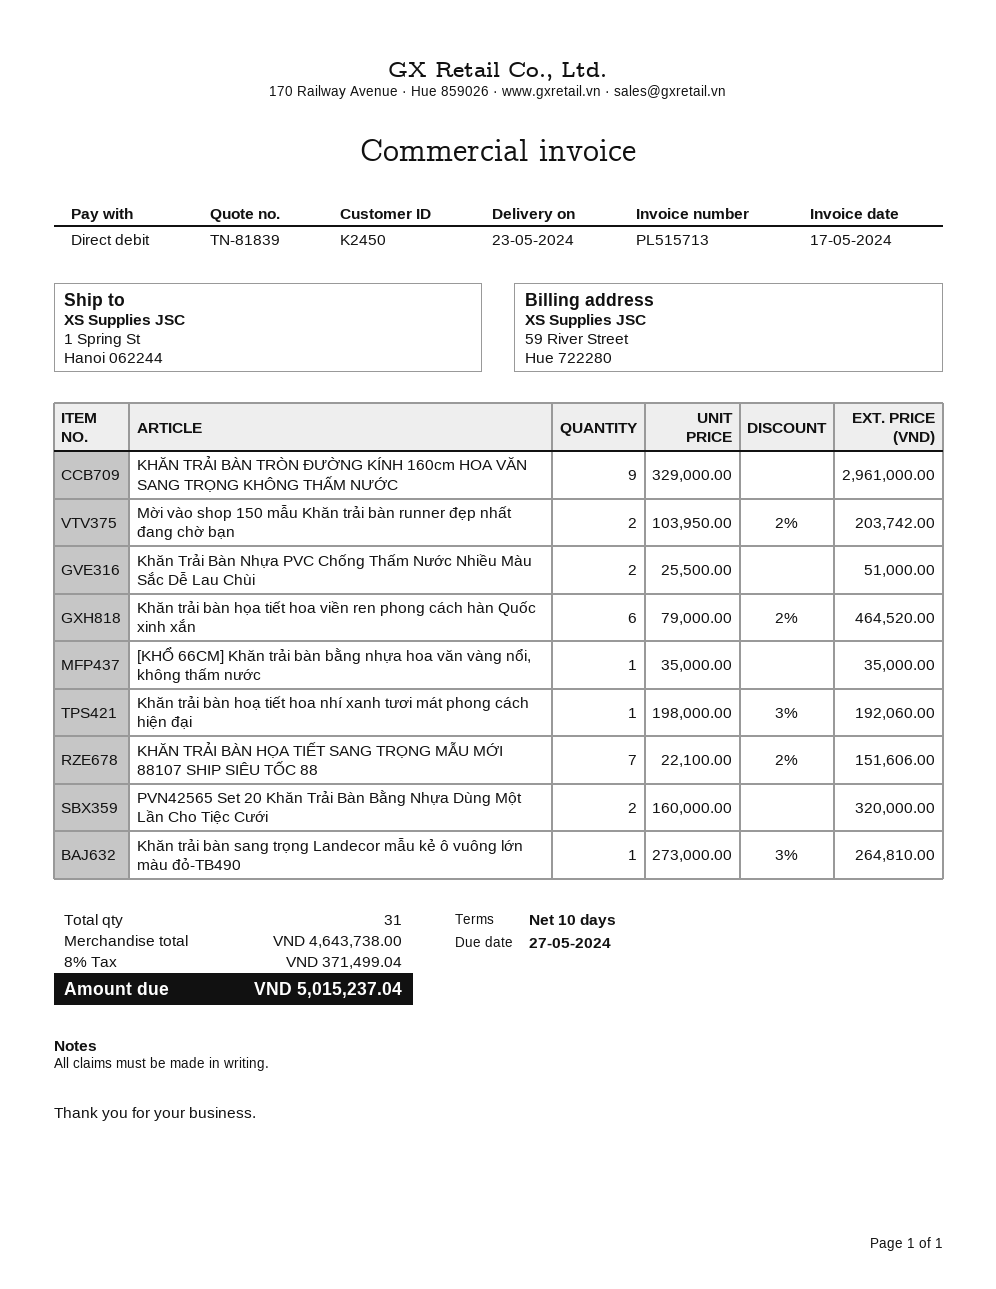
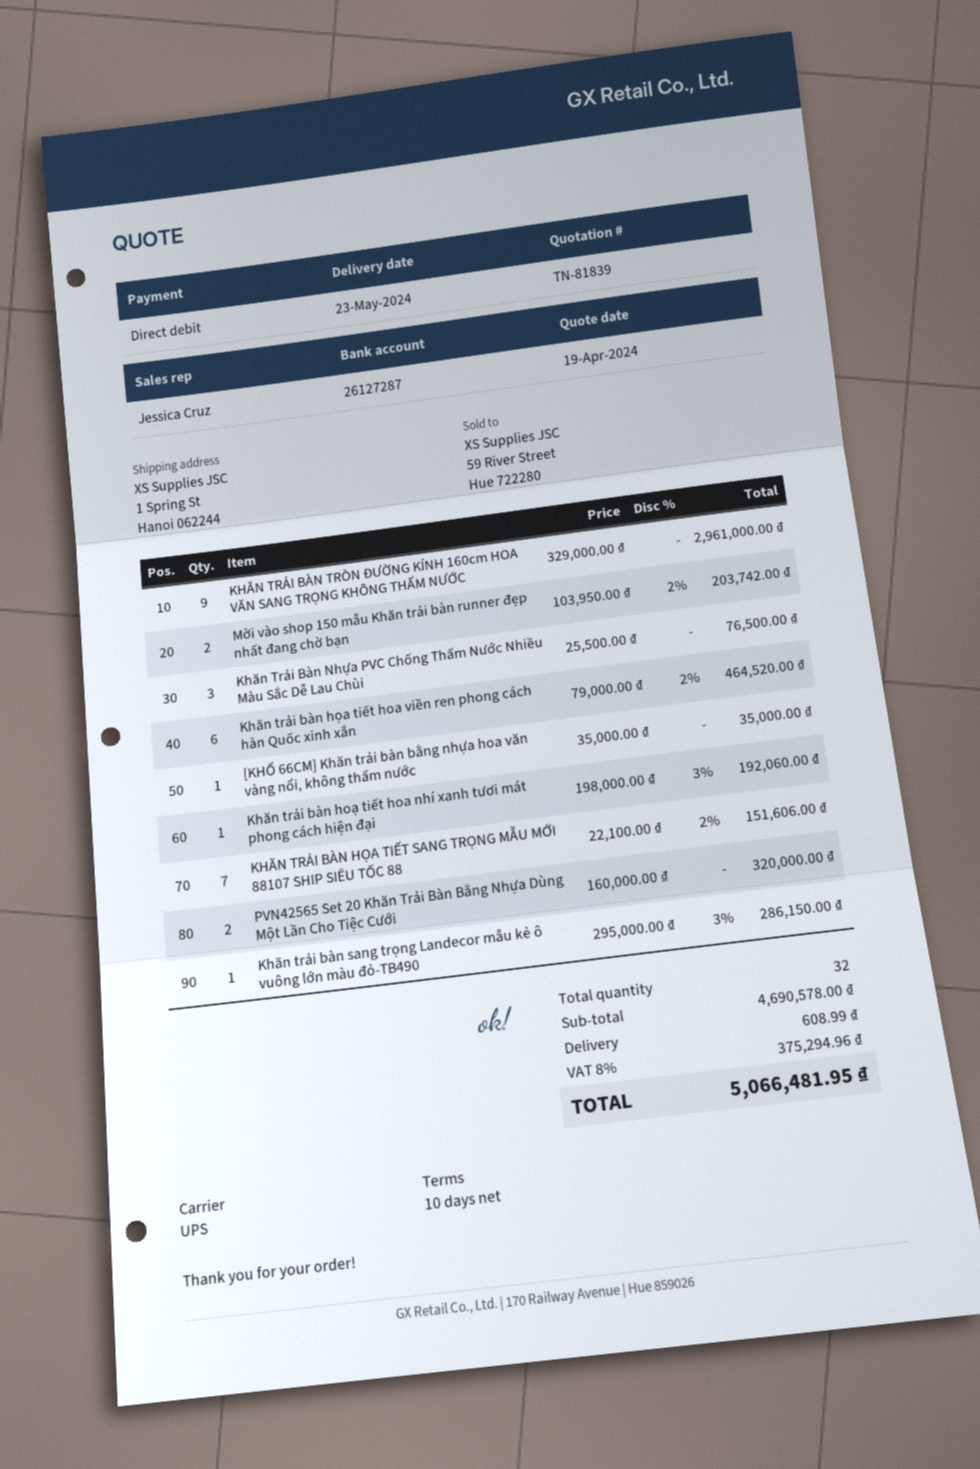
Khăn Trải Bàn Nhựa PVC Chống Thấm Nước Nhiều Màu Sắc Dễ Lau Chùi: 2 x 25500.00 = 51000.00 -> 3 x 25500.00 = 76500.00
Khăn trải bàn sang trọng Landecor mẫu kẻ ô vuông lớn màu đỏ-TB490: 1 x 273000.00 - 3% = 264810.00 -> 1 x 295000.00 - 3% = 286150.00
total quantity: 31 -> 32
subtotal: 4643738.00 -> 4690578.00
shipping: none -> 608.99
tax: 8% = 371499.04 -> 8% = 375294.96
total: 5015237.04 -> 5066481.95

